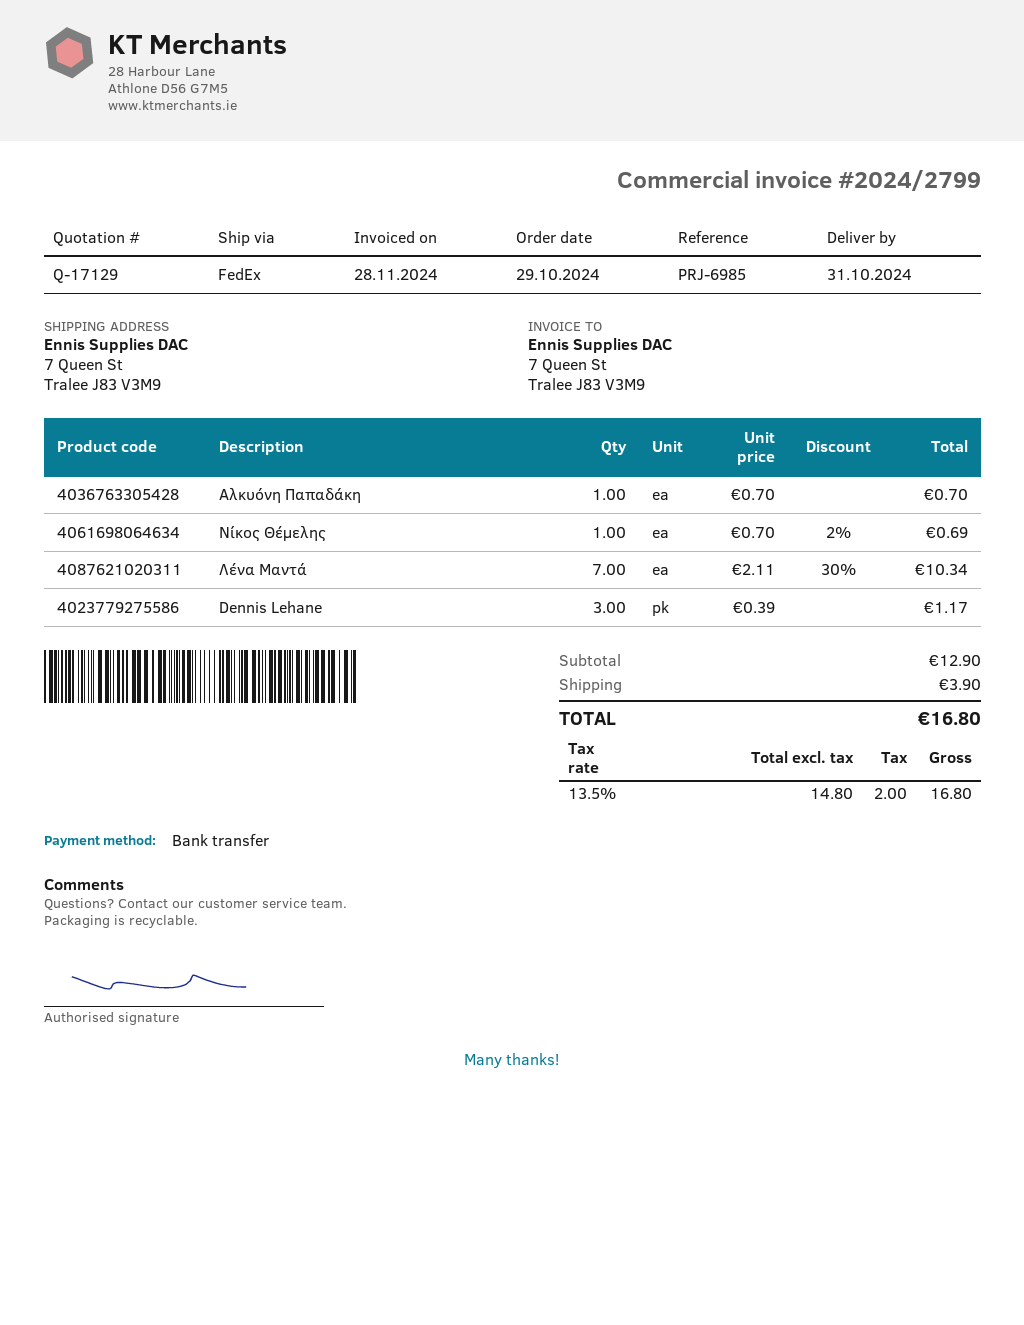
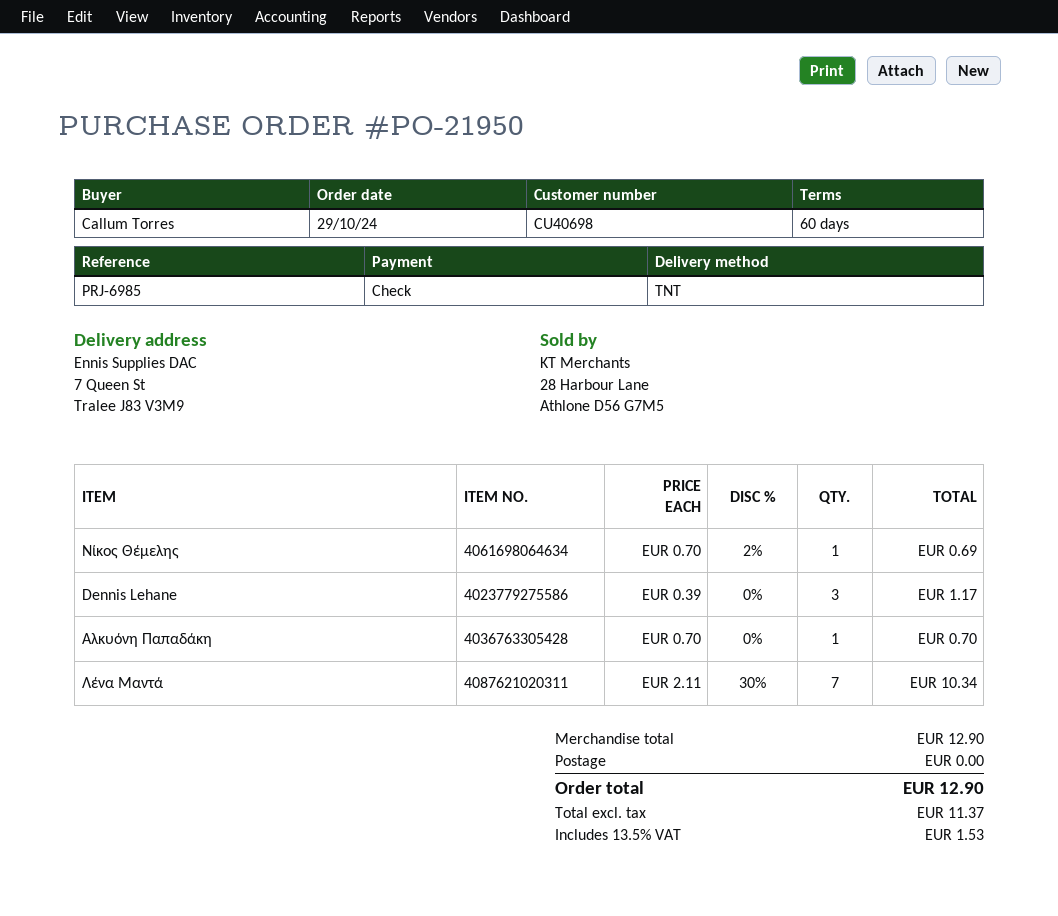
payment method: bank transfer -> cheque
shipping method: FedEx -> TNT
shipping: 3.90 -> 0.00
net: 14.80 -> 11.37
tax: 13.5% = 2.00 -> 13.5% = 1.53
total: 16.80 -> 12.90

